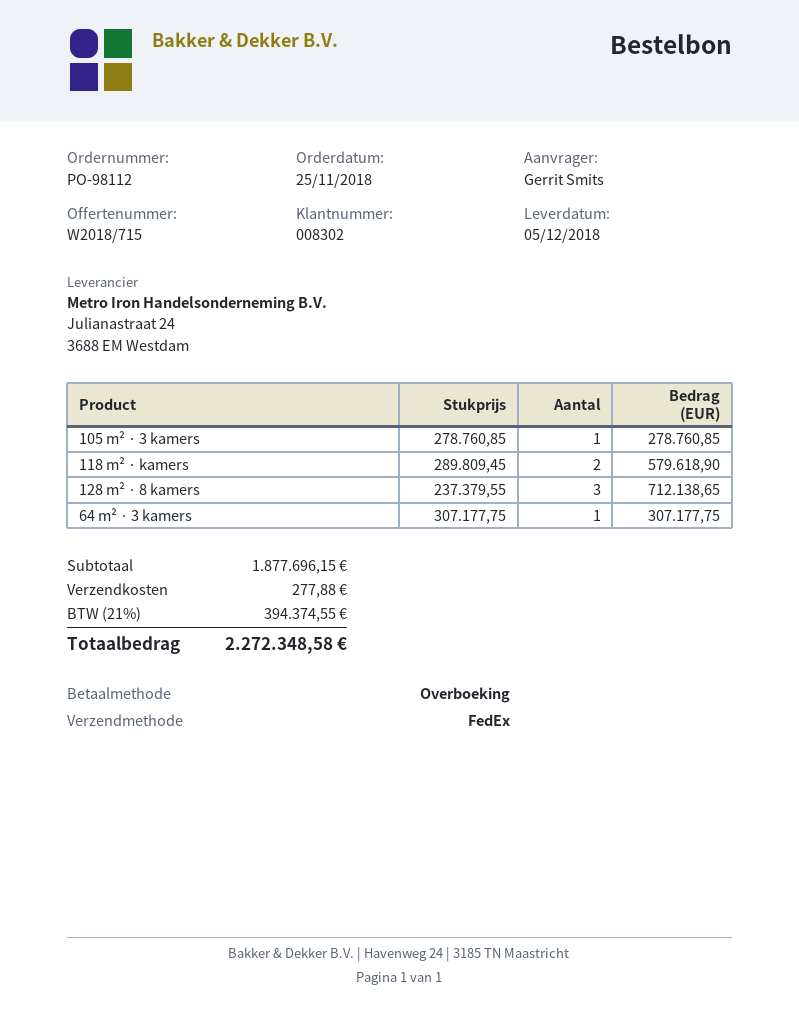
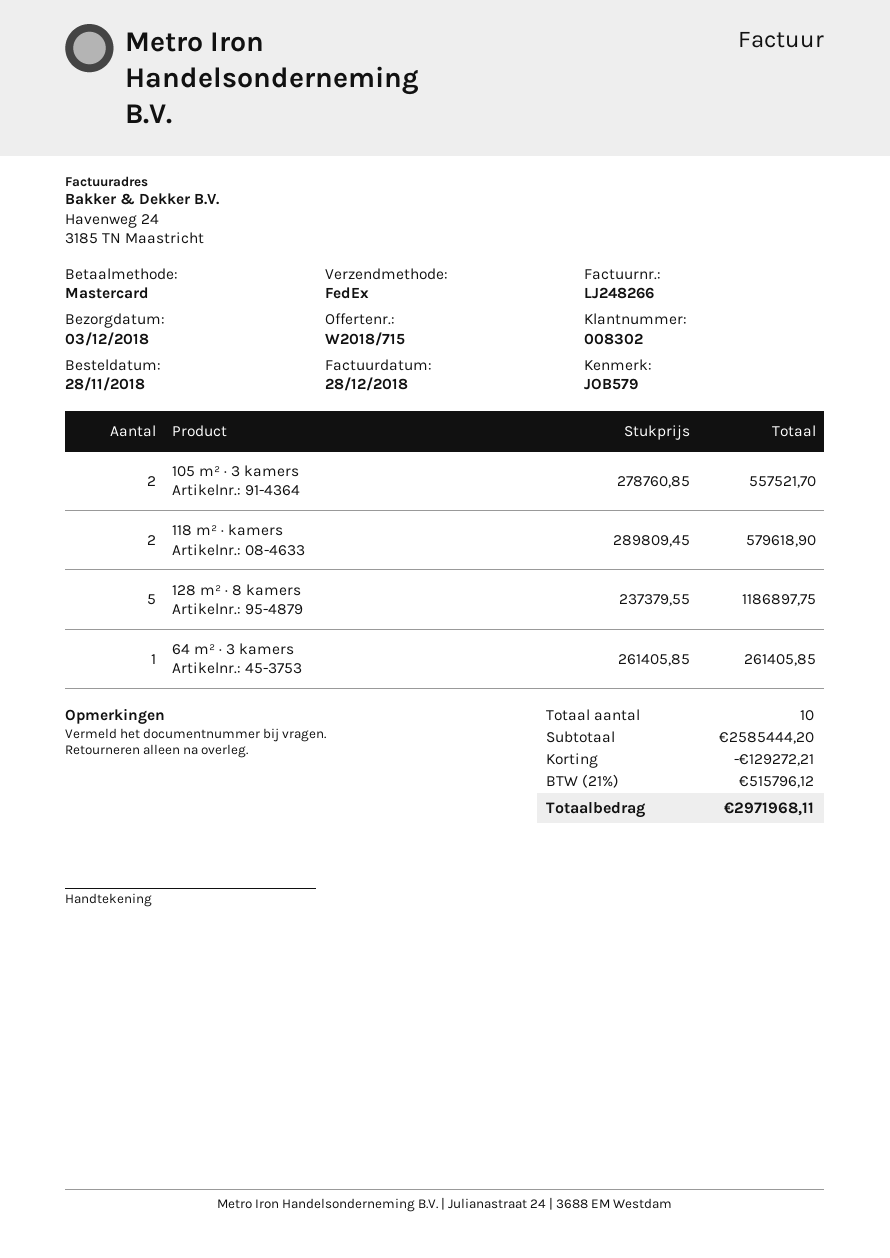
order date: 2018-11-25 -> 2018-11-28
delivery date: 2018-12-05 -> 2018-12-03
payment method: bank transfer -> Mastercard
105 m² · 3 kamers: 1 x 278760.85 = 278760.85 -> 2 x 278760.85 = 557521.70
128 m² · 8 kamers: 3 x 237379.55 = 712138.65 -> 5 x 237379.55 = 1186897.75
64 m² · 3 kamers: 1 x 307177.75 = 307177.75 -> 1 x 261405.85 = 261405.85
subtotal: 1877696.15 -> 2585444.20
discount: none -> 129272.21
shipping: 277.88 -> none
tax: 21% = 394374.55 -> 21% = 515796.12
total: 2272348.58 -> 2971968.11

